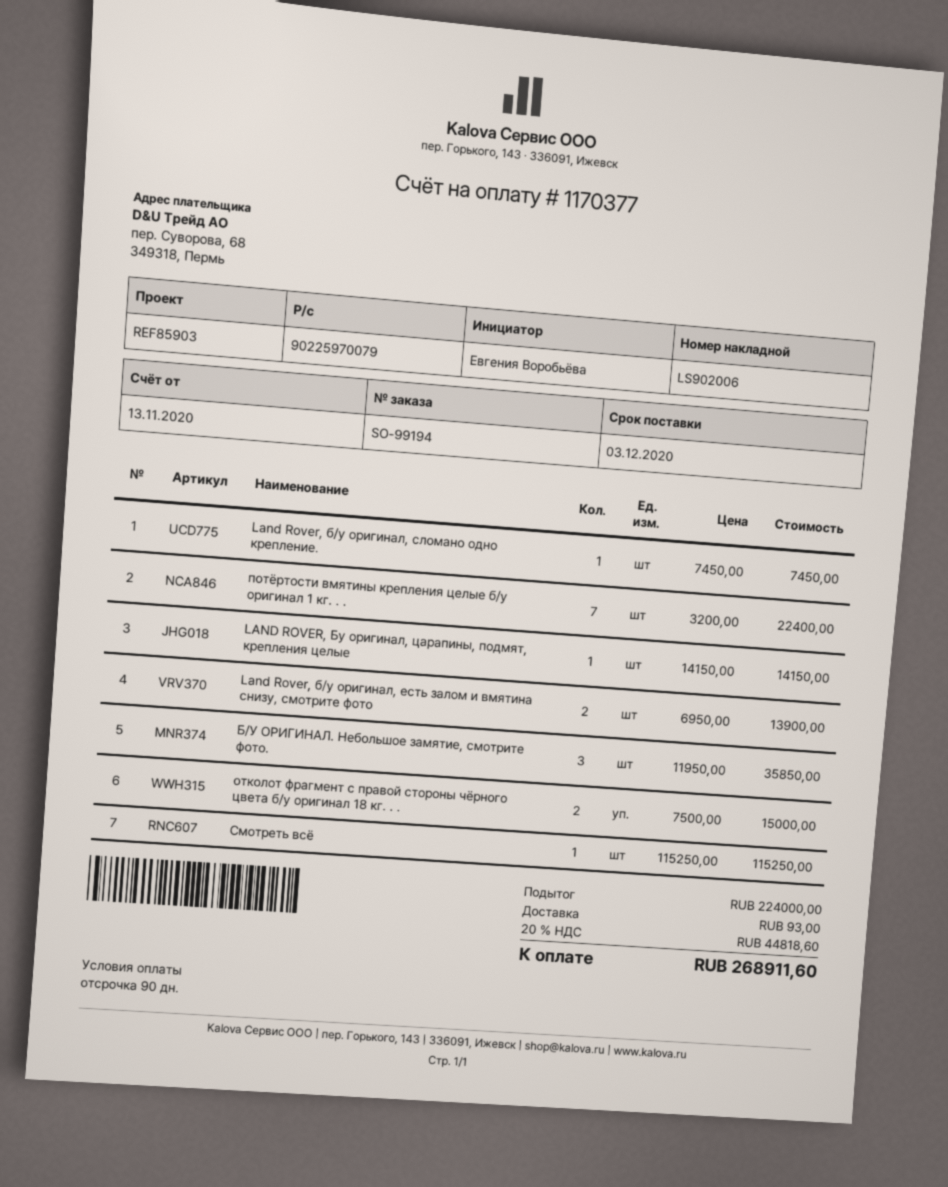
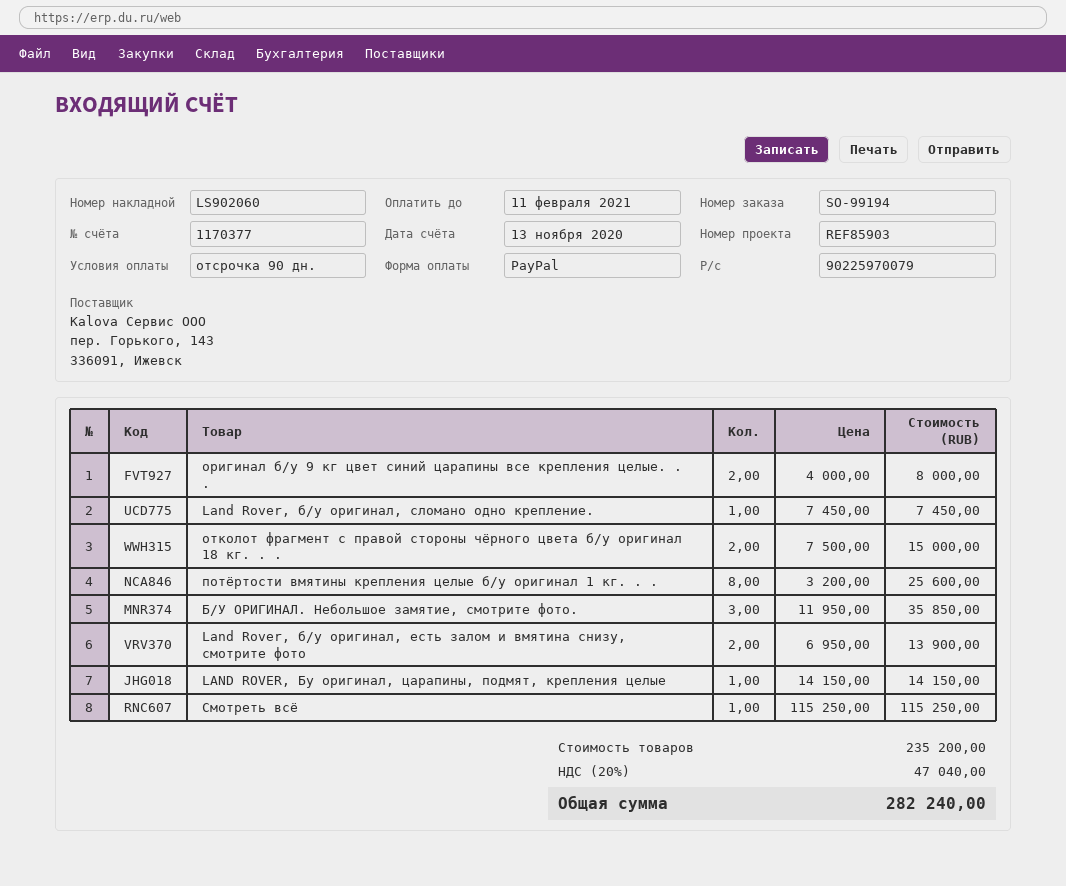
delivery note number: LS902006 -> LS902060
потёртости вмятины крепления целые б/у оригинал 1 кг. . .: 7 x 3200.00 = 22400.00 -> 8 x 3200.00 = 25600.00
оригинал б/у 9 кг цвет синий царапины все крепления целые. . .: none -> 2 x 4000.00 = 8000.00
subtotal: 224000.00 -> 235200.00
shipping: 93.00 -> none
tax: 20% = 44818.60 -> 20% = 47040.00
total: 268911.60 -> 282240.00

